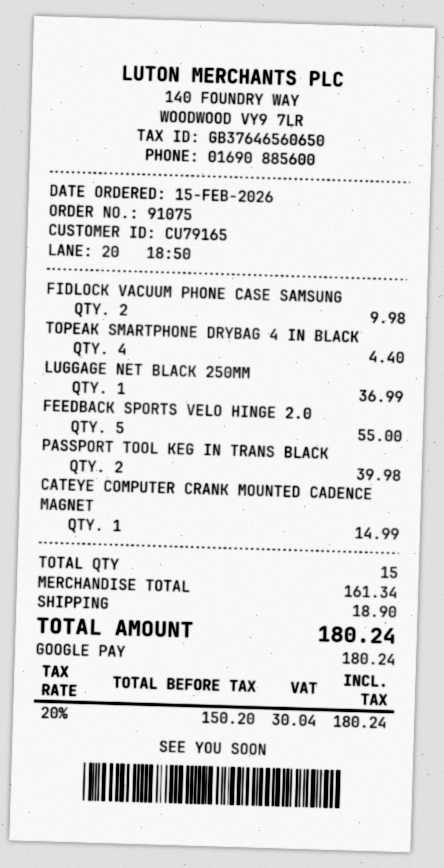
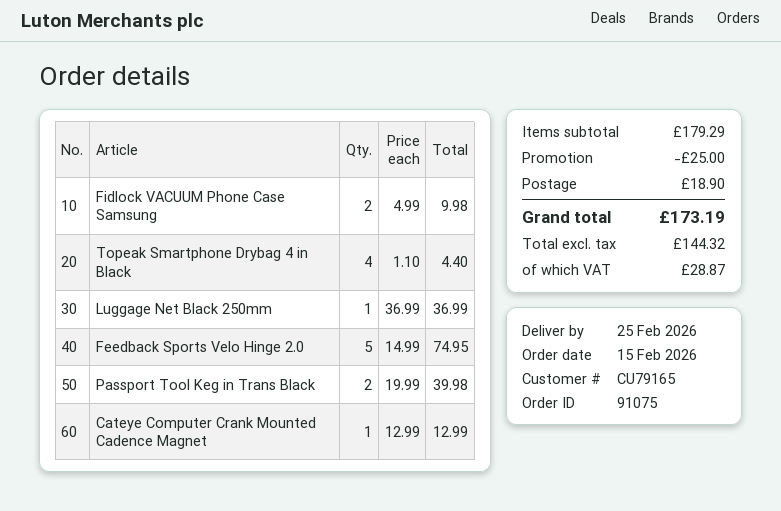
FEEDBACK SPORTS VELO HINGE 2.0: 5 for 55.00 -> 5 for 74.95
CATEYE COMPUTER CRANK MOUNTED CADENCE MAGNET: 1 for 14.99 -> 1 for 12.99
subtotal: 161.34 -> 179.29
discount: none -> 25.00
net: 150.20 -> 144.32
tax: 30.04 -> 28.87
total: 180.24 -> 173.19

